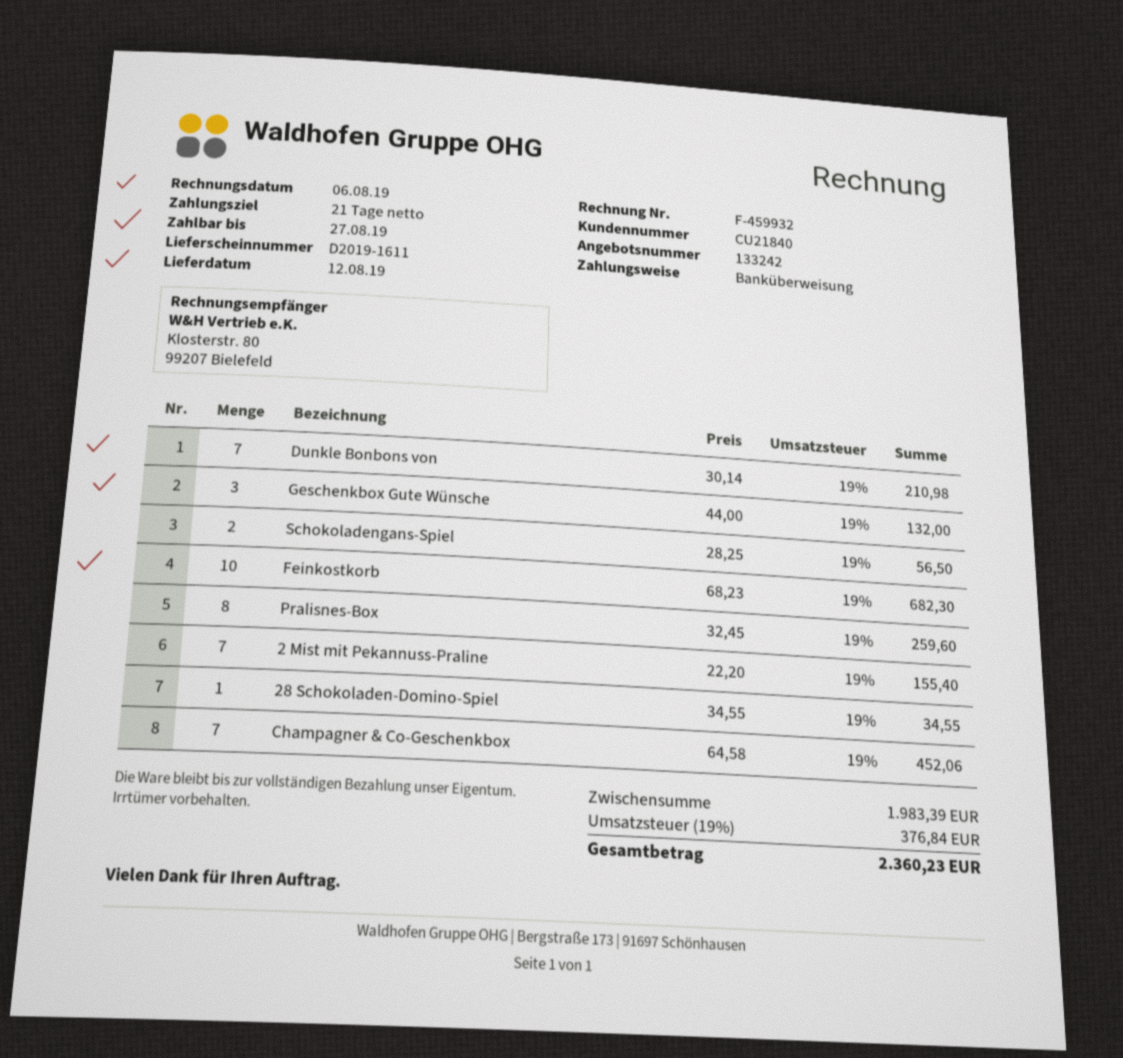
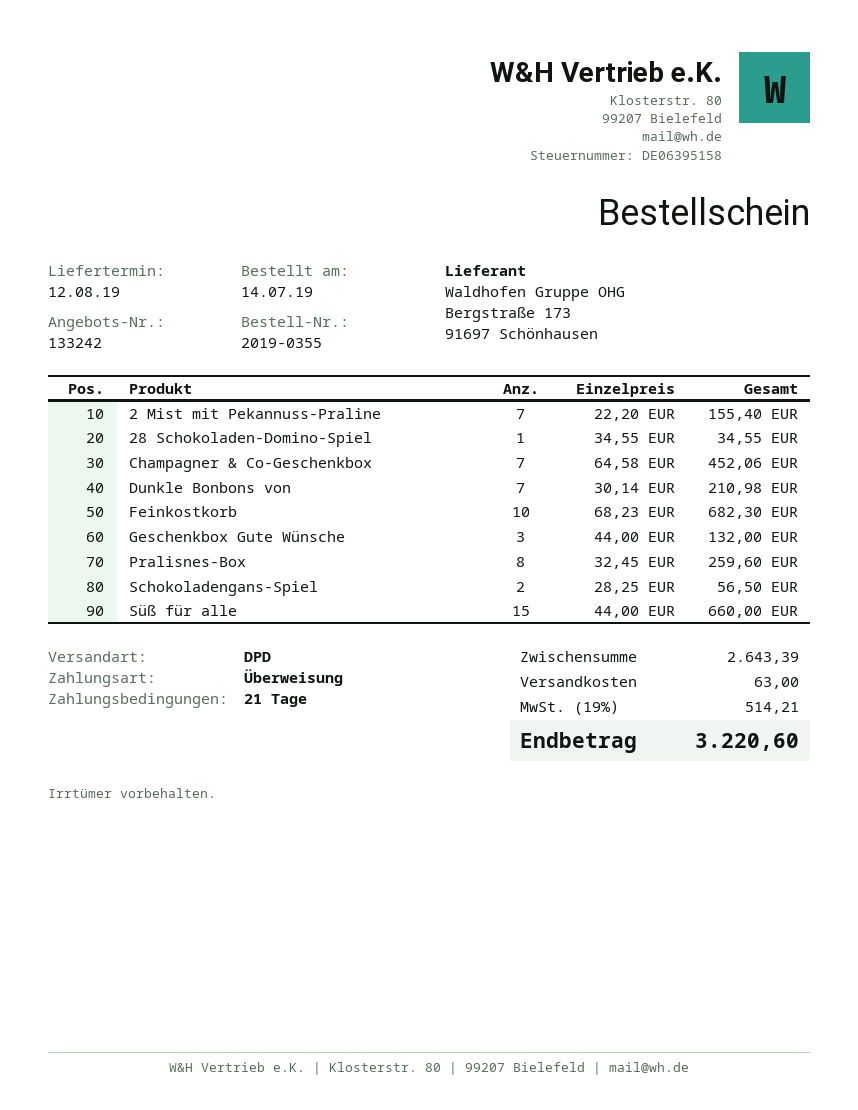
Süß für alle: none -> 15 x 44.00 = 660.00
subtotal: 1983.39 -> 2643.39
shipping: none -> 63.00
tax: 19% = 376.84 -> 19% = 514.21
total: 2360.23 -> 3220.60

